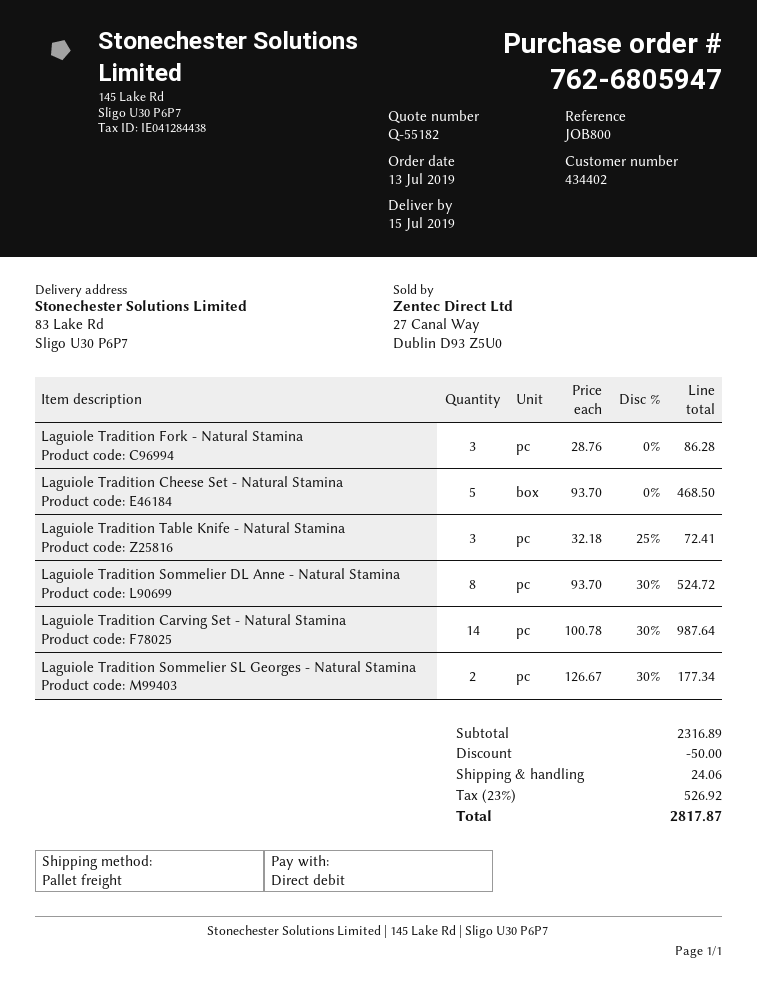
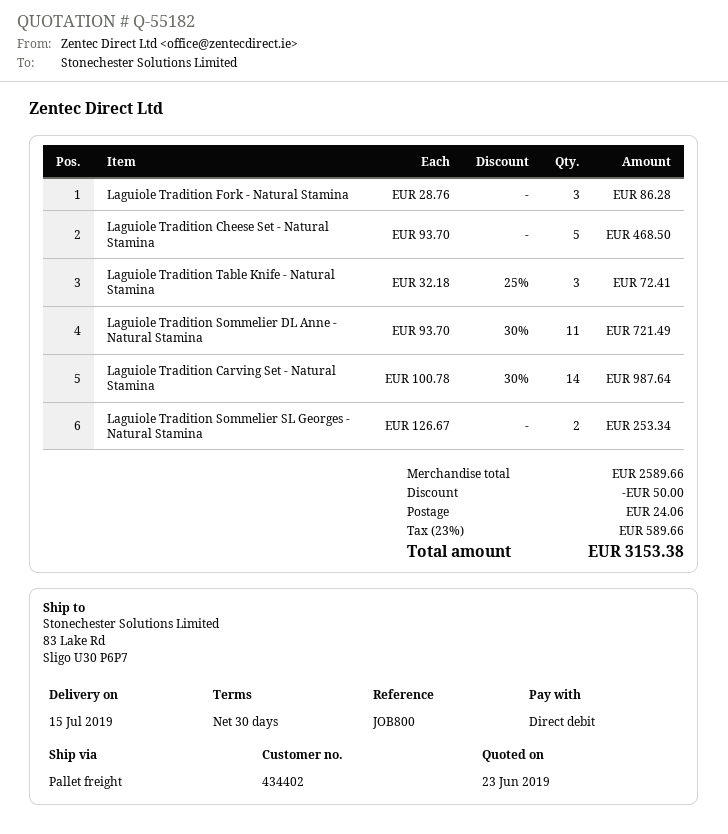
Laguiole Tradition Sommelier DL Anne - Natural Stamina: 8 x 93.70 - 30% = 524.72 -> 11 x 93.70 - 30% = 721.49
Laguiole Tradition Sommelier SL Georges - Natural Stamina: 2 x 126.67 - 30% = 177.34 -> 2 x 126.67 = 253.34
subtotal: 2316.89 -> 2589.66
tax: 23% = 526.92 -> 23% = 589.66
total: 2817.87 -> 3153.38

